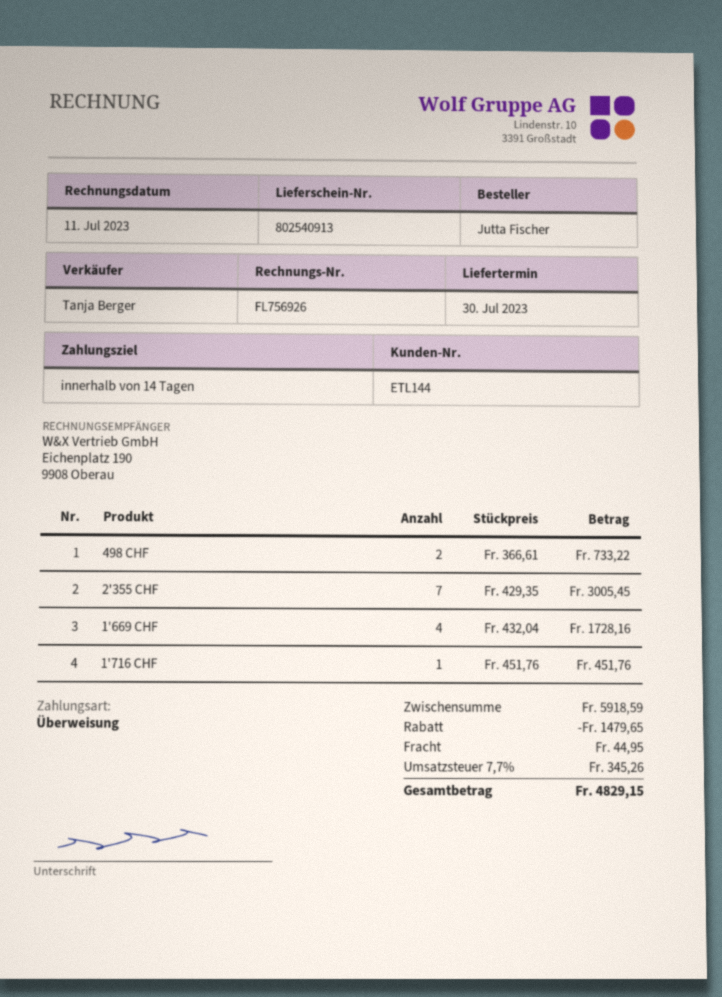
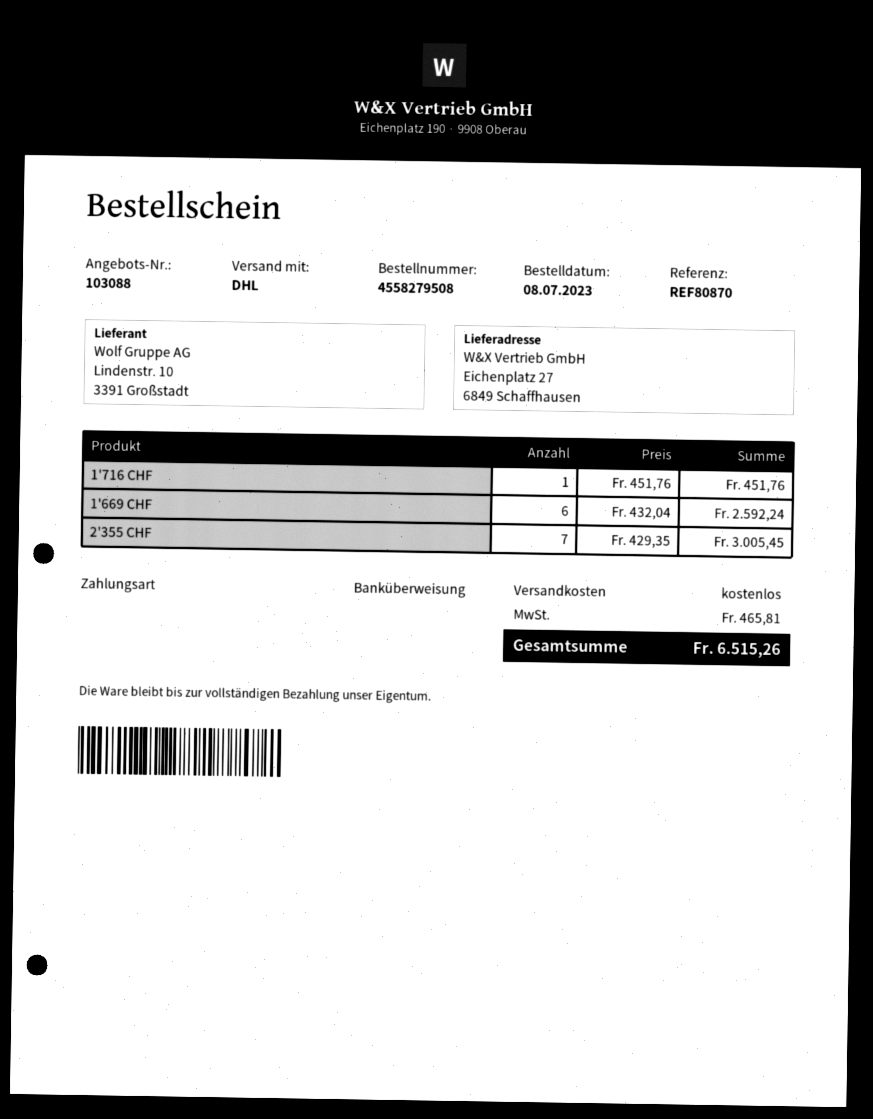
498 CHF: 2 x 366.61 = 733.22 -> none
1'669 CHF: 4 x 432.04 = 1728.16 -> 6 x 432.04 = 2592.24
discount: 1479.65 -> none
shipping: 44.95 -> 0.00
tax: 345.26 -> 465.81
total: 4829.15 -> 6515.26

